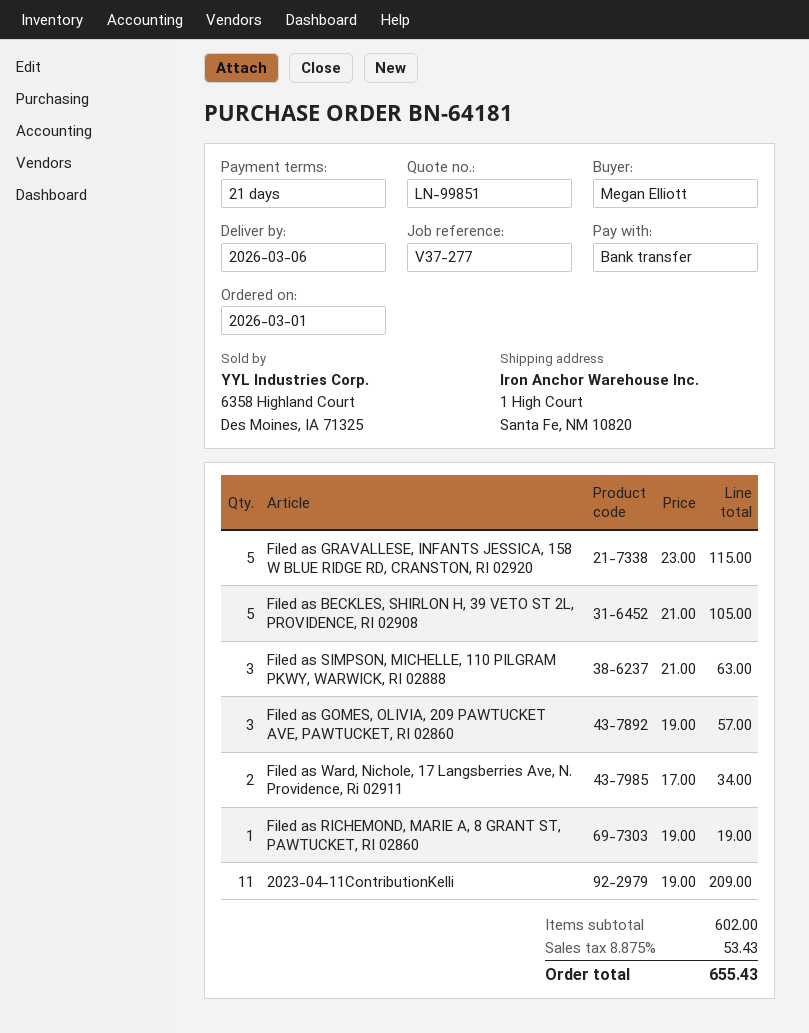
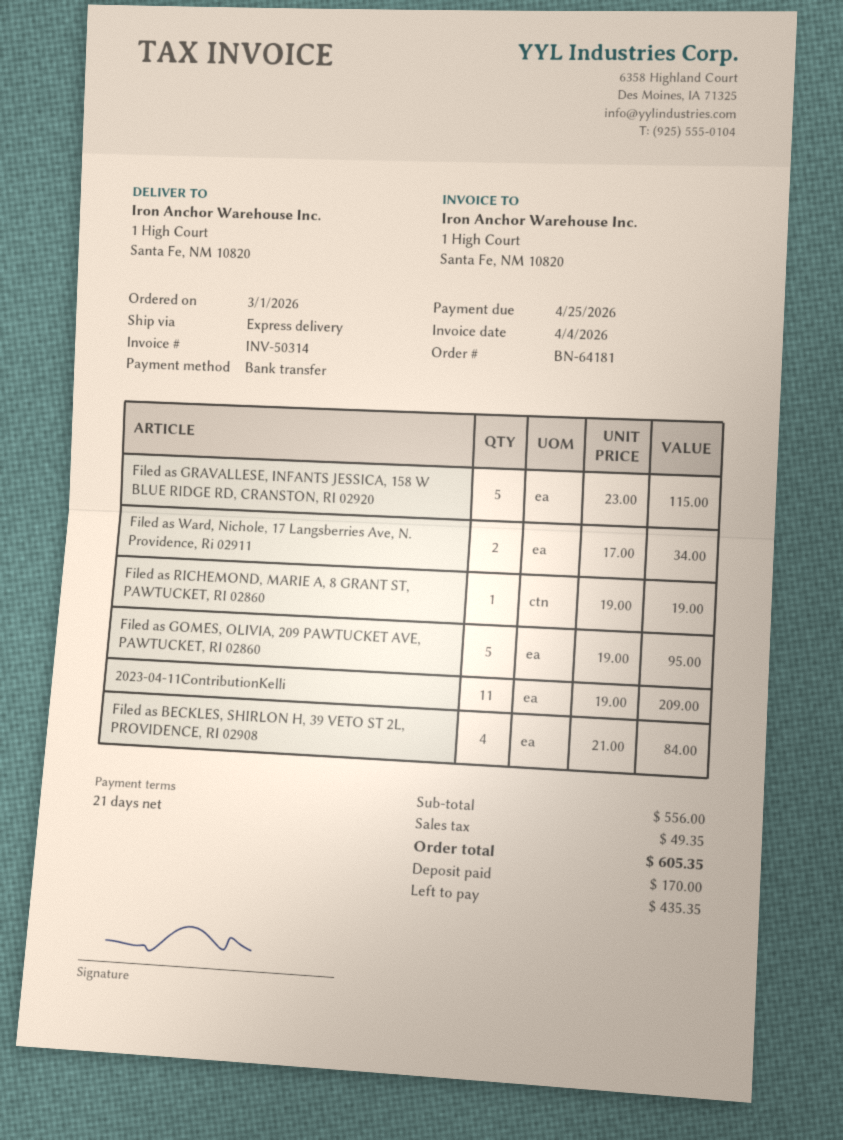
Filed as BECKLES, SHIRLON H, 39 VETO ST 2L, PROVIDENCE, RI 02908: 5 x 21.00 = 105.00 -> 4 x 21.00 = 84.00
Filed as SIMPSON, MICHELLE, 110 PILGRAM PKWY, WARWICK, RI 02888: 3 x 21.00 = 63.00 -> none
Filed as GOMES, OLIVIA, 209 PAWTUCKET AVE, PAWTUCKET, RI 02860: 3 x 19.00 = 57.00 -> 5 x 19.00 = 95.00
subtotal: 602.00 -> 556.00
tax: 53.43 -> 49.35
total: 655.43 -> 605.35

